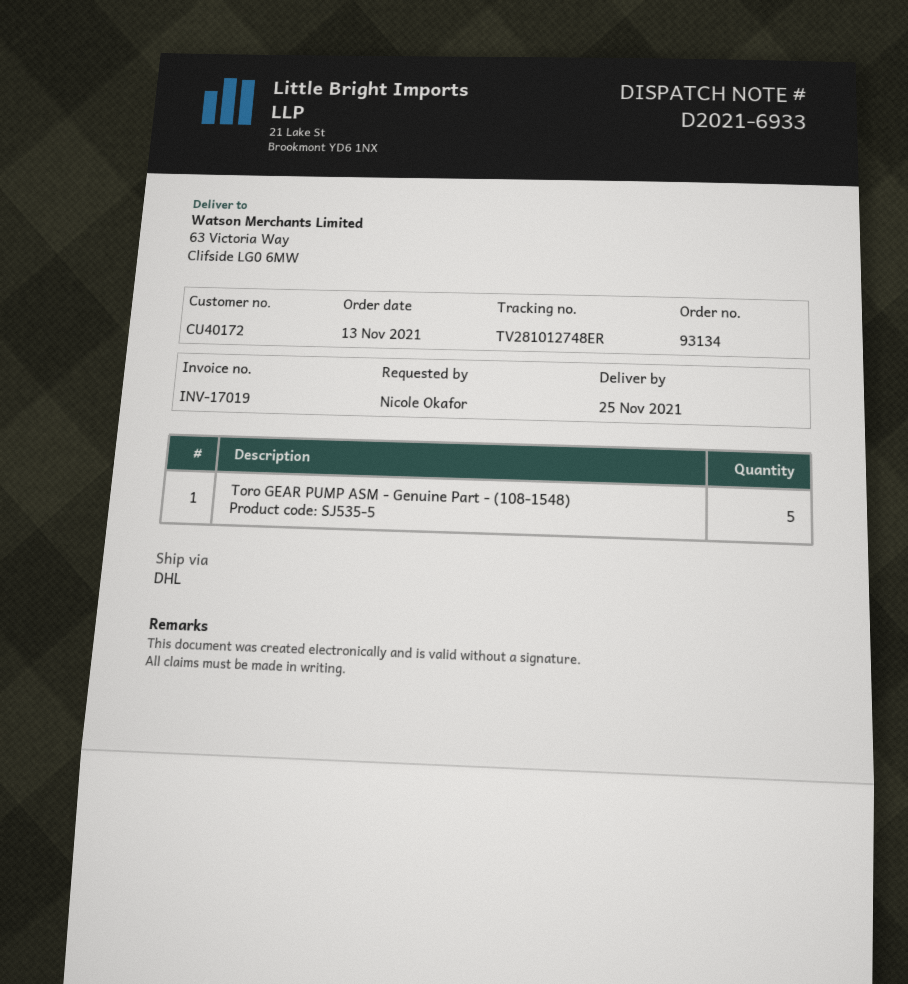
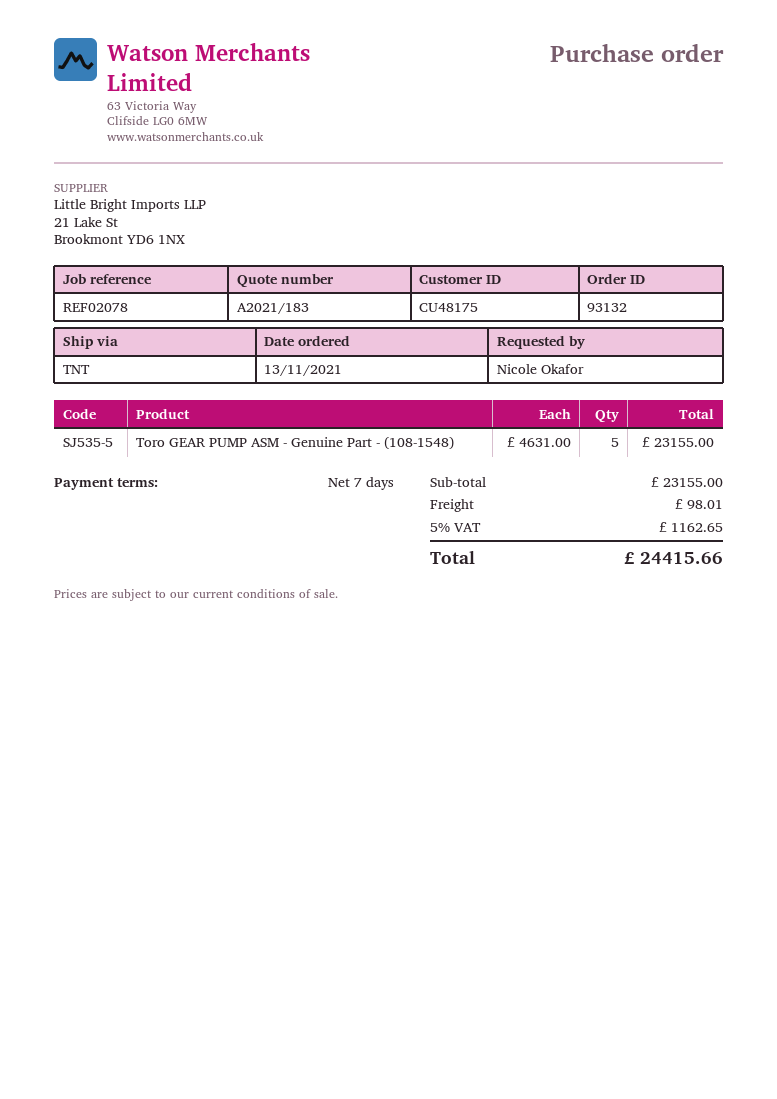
order number: 93134 -> 93132
customer number: CU40172 -> CU48175
shipping method: DHL -> TNT

